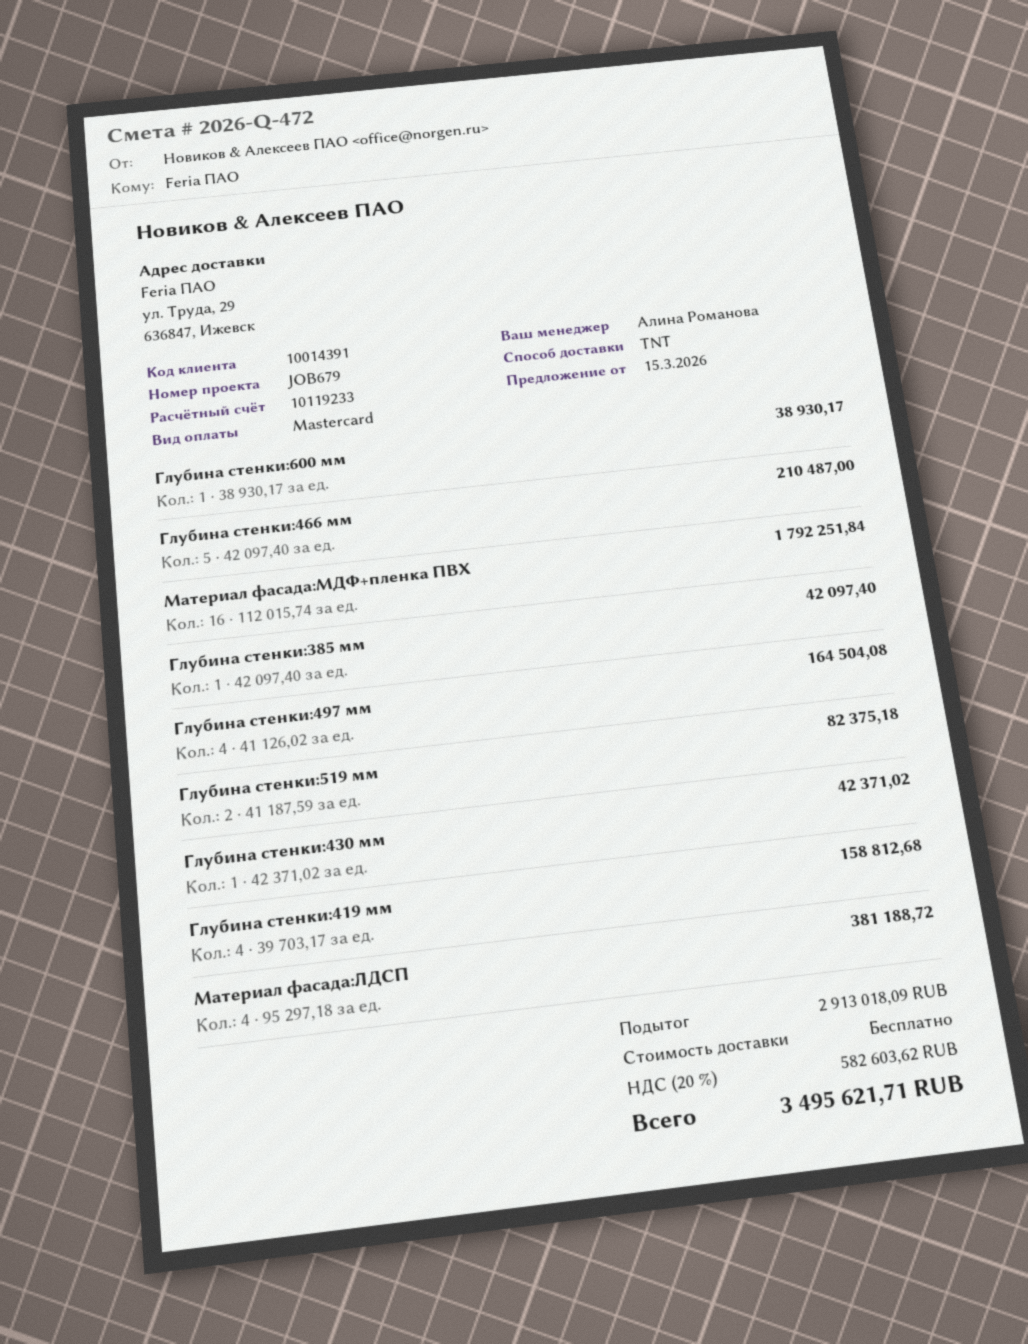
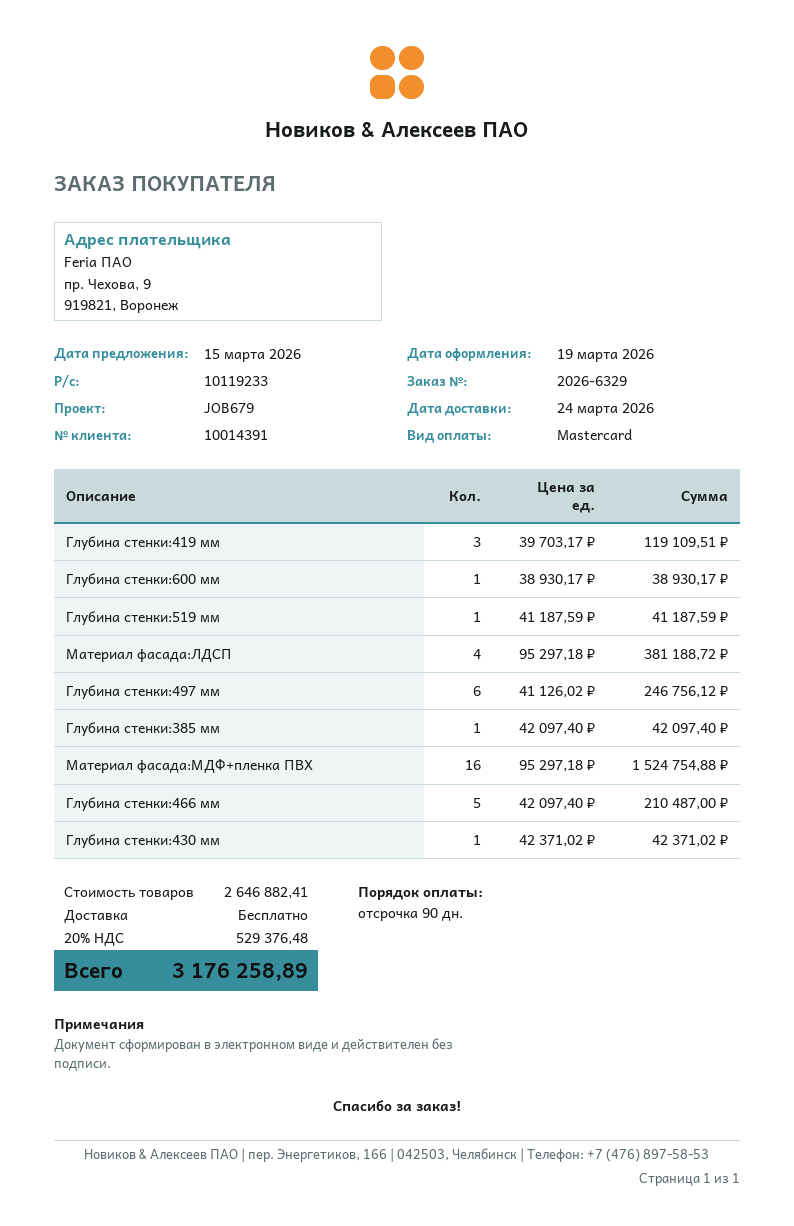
Материал фасада:МДФ+пленка ПВХ: 16 x 112015.74 = 1792251.84 -> 16 x 95297.18 = 1524754.88
Глубина стенки:497 мм: 4 x 41126.02 = 164504.08 -> 6 x 41126.02 = 246756.12
Глубина стенки:519 мм: 2 x 41187.59 = 82375.18 -> 1 x 41187.59 = 41187.59
Глубина стенки:419 мм: 4 x 39703.17 = 158812.68 -> 3 x 39703.17 = 119109.51
subtotal: 2913018.09 -> 2646882.41
tax: 20% = 582603.62 -> 20% = 529376.48
total: 3495621.71 -> 3176258.89

